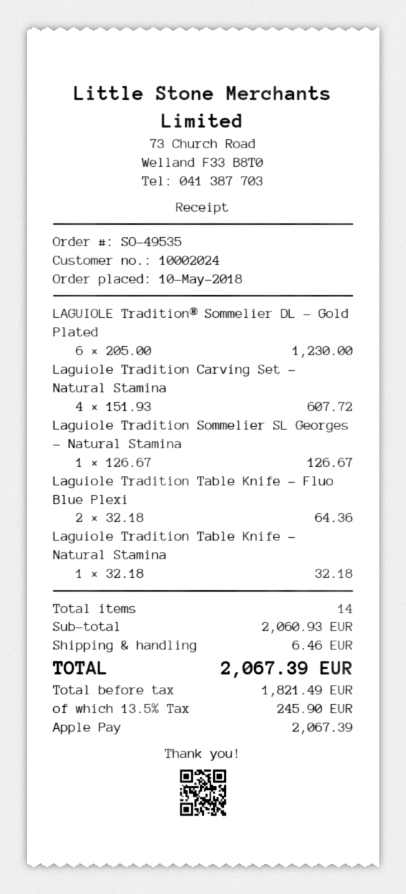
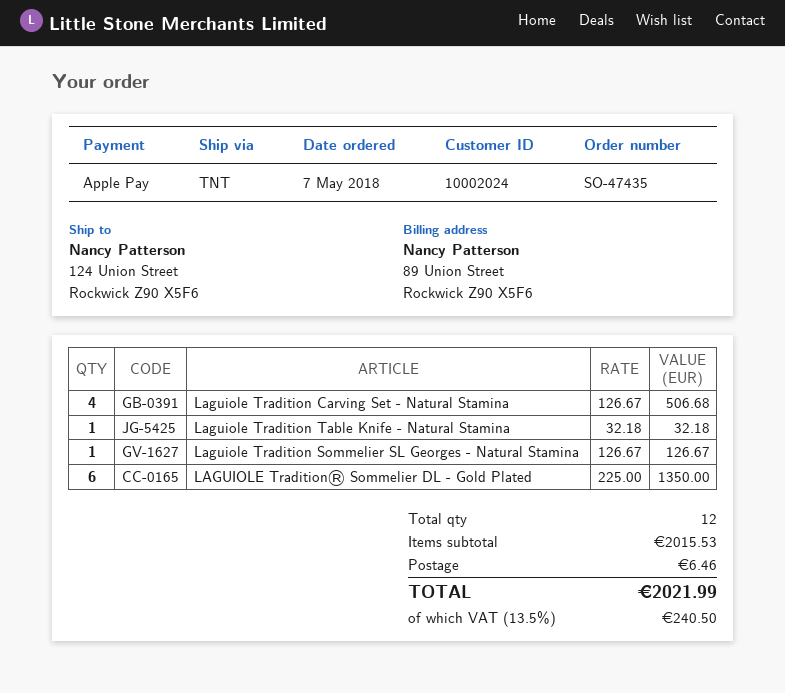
order number: SO-49535 -> SO-47435
order date: 2018-05-10 -> 2018-05-07
LAGUIOLE Tradition® Sommelier DL - Gold Plated: 6 x 205.00 = 1230.00 -> 6 x 225.00 = 1350.00
Laguiole Tradition Carving Set - Natural Stamina: 4 x 151.93 = 607.72 -> 4 x 126.67 = 506.68
Laguiole Tradition Table Knife - Fluo Blue Plexi: 2 x 32.18 = 64.36 -> none
total quantity: 14 -> 12
subtotal: 2060.93 -> 2015.53
tax: 13.5% = 245.90 -> 13.5% = 240.50
total: 2067.39 -> 2021.99

